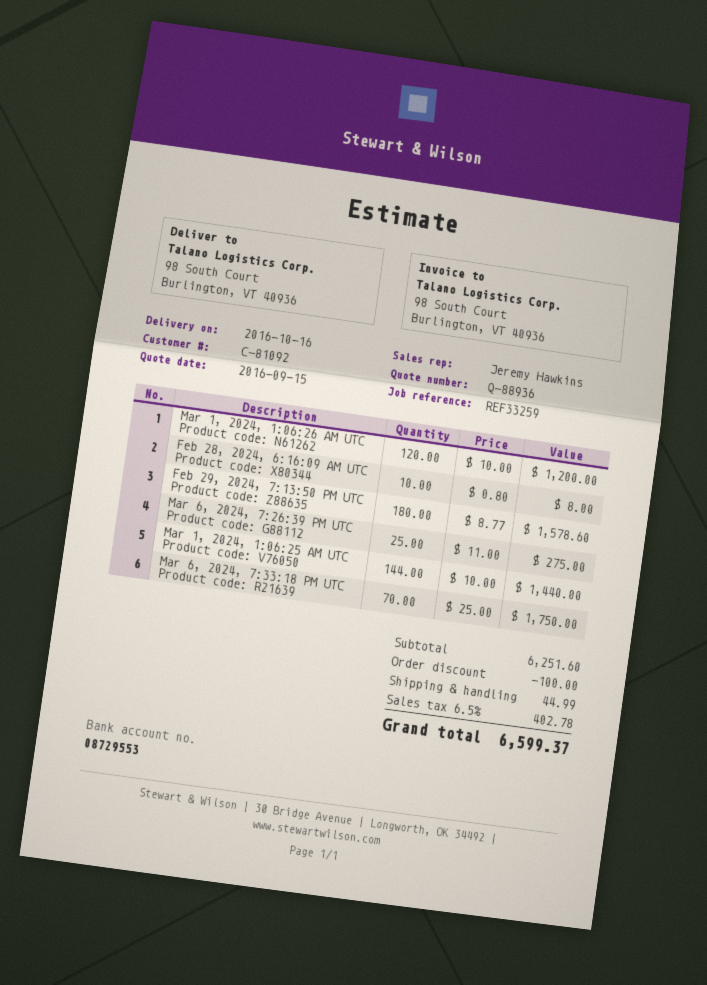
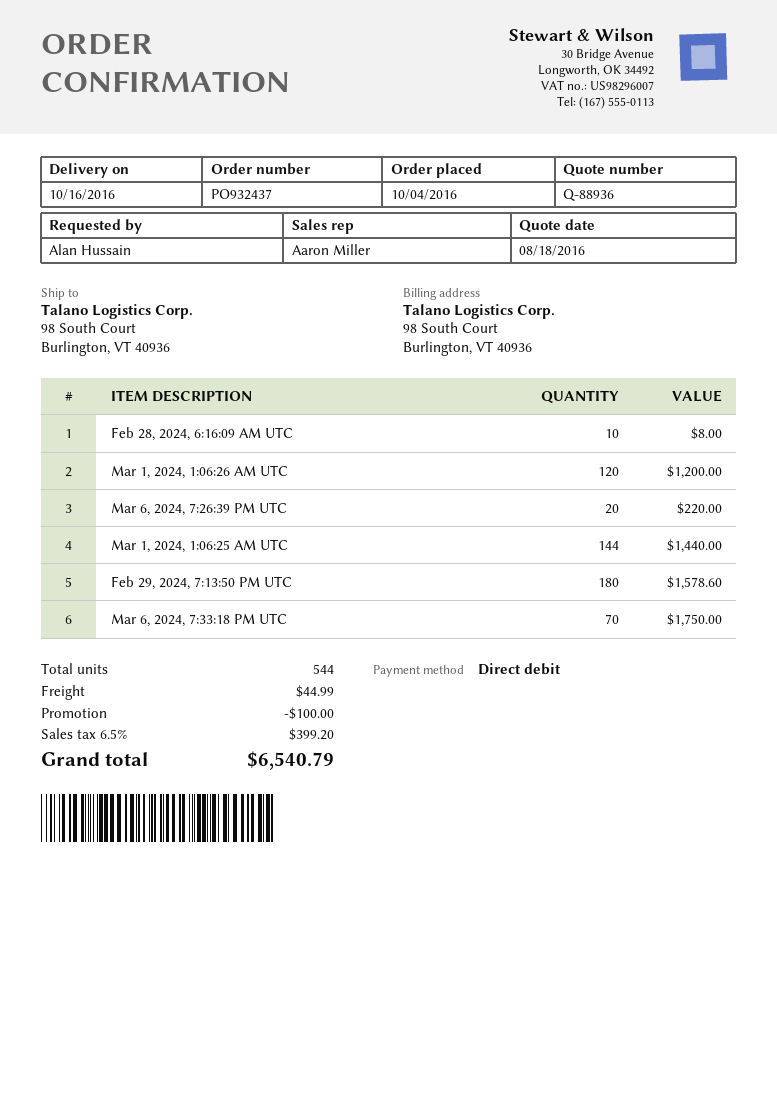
quote date: 2016-09-15 -> 2016-08-18
sales rep: Jeremy Hawkins -> Aaron Miller
Mar 6, 2024, 7:26:39 PM UTC: 25 for 275.00 -> 20 for 220.00
tax: 6.5% = 402.78 -> 6.5% = 399.20
total: 6599.37 -> 6540.79

